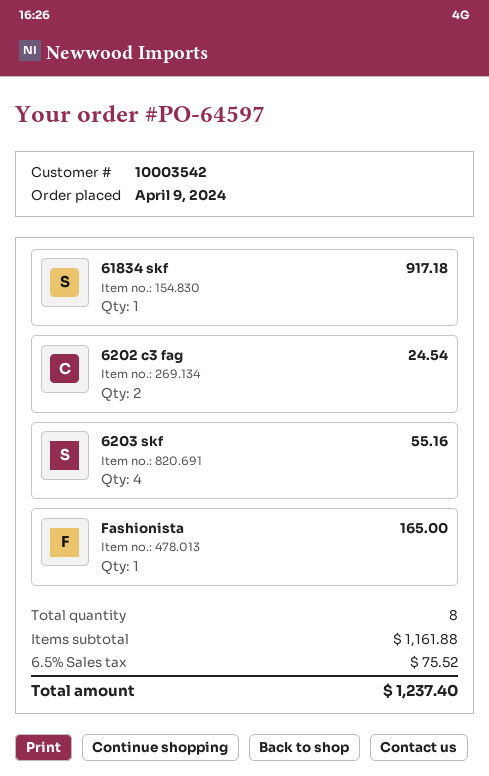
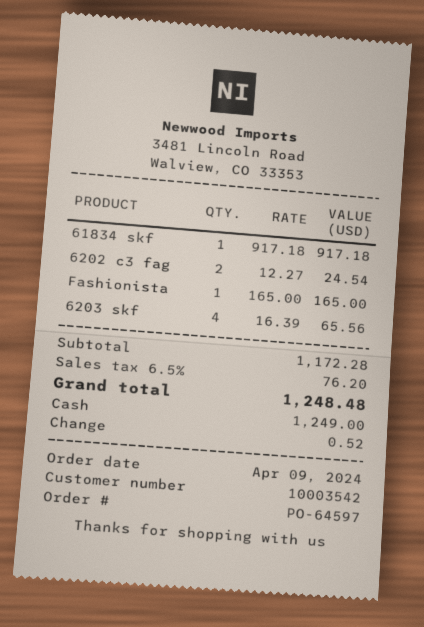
6203 skf: 4 for 55.16 -> 4 for 65.56
subtotal: 1161.88 -> 1172.28
tax: 6.5% = 75.52 -> 6.5% = 76.20
total: 1237.40 -> 1248.48

